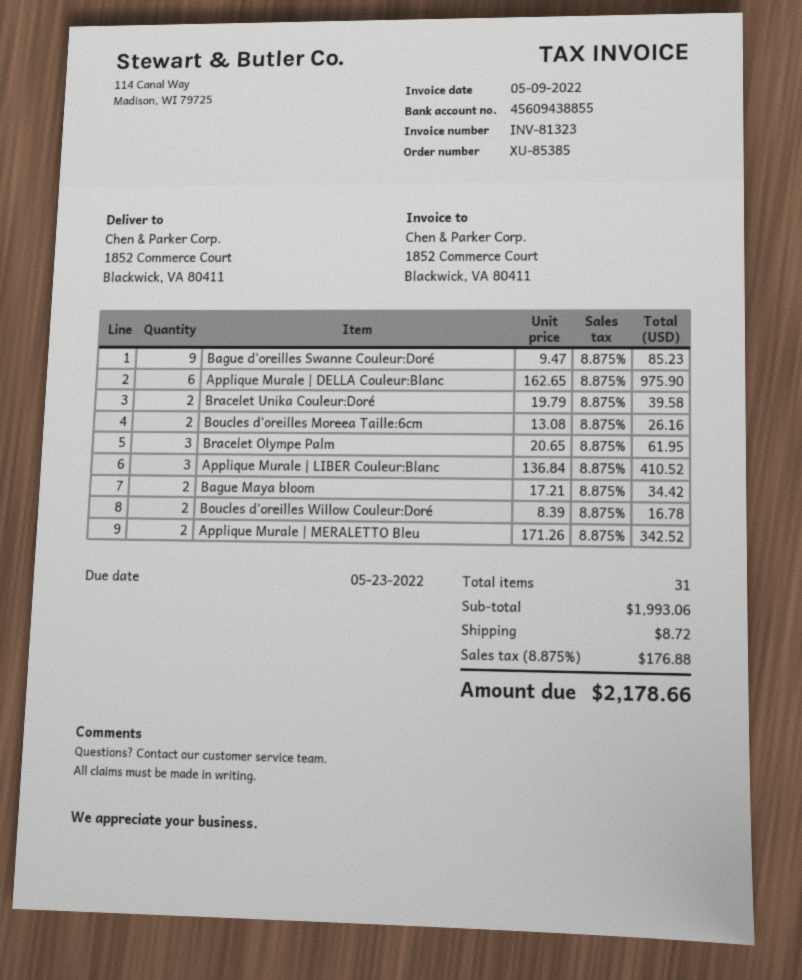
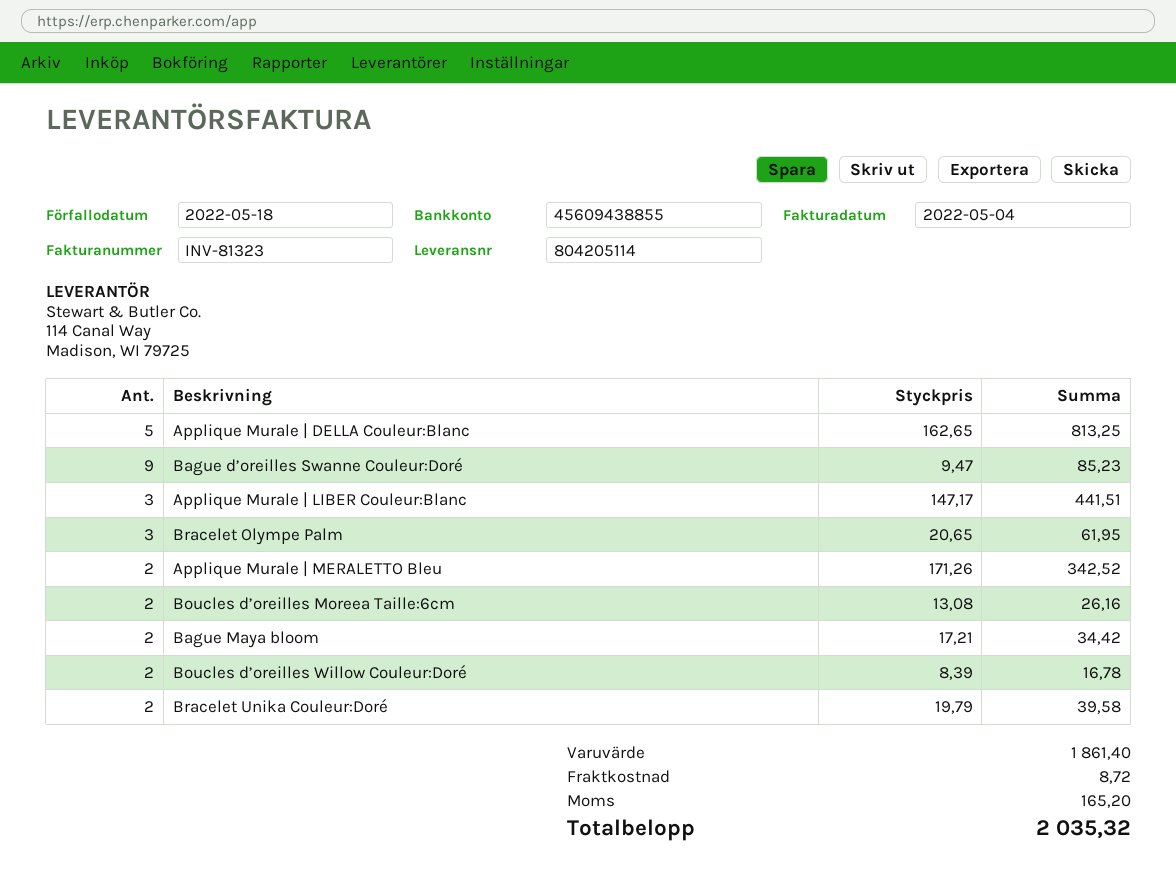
invoice date: 2022-05-09 -> 2022-05-04
due date: 2022-05-23 -> 2022-05-18
Applique Murale | DELLA Couleur:Blanc: 6 x 162.65 = 975.90 -> 5 x 162.65 = 813.25
Applique Murale | LIBER Couleur:Blanc: 3 x 136.84 = 410.52 -> 3 x 147.17 = 441.51
subtotal: 1993.06 -> 1861.40
tax: 176.88 -> 165.20
total: 2178.66 -> 2035.32

